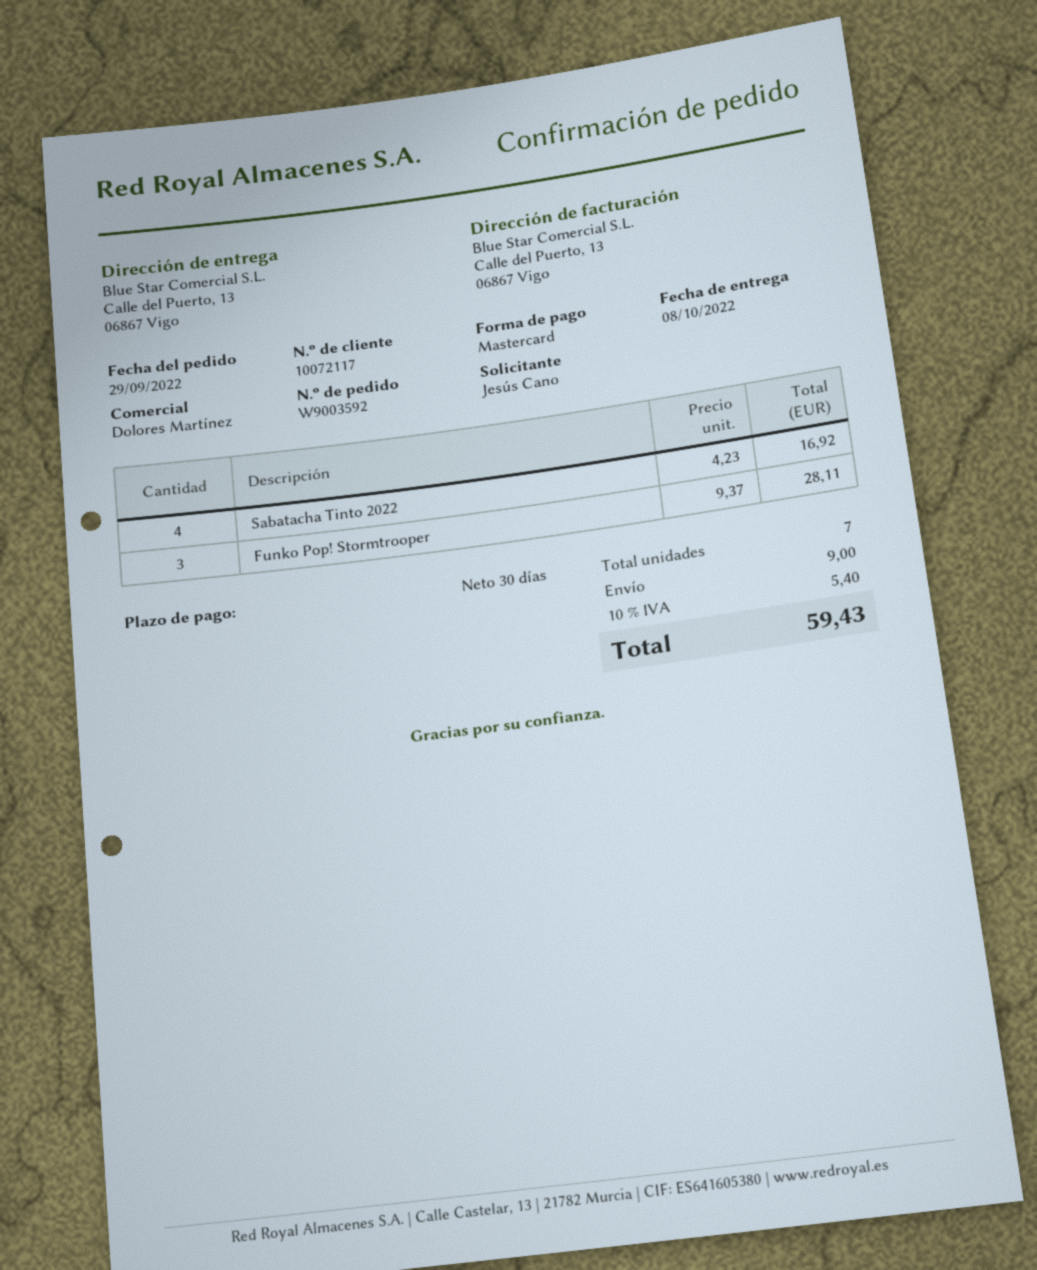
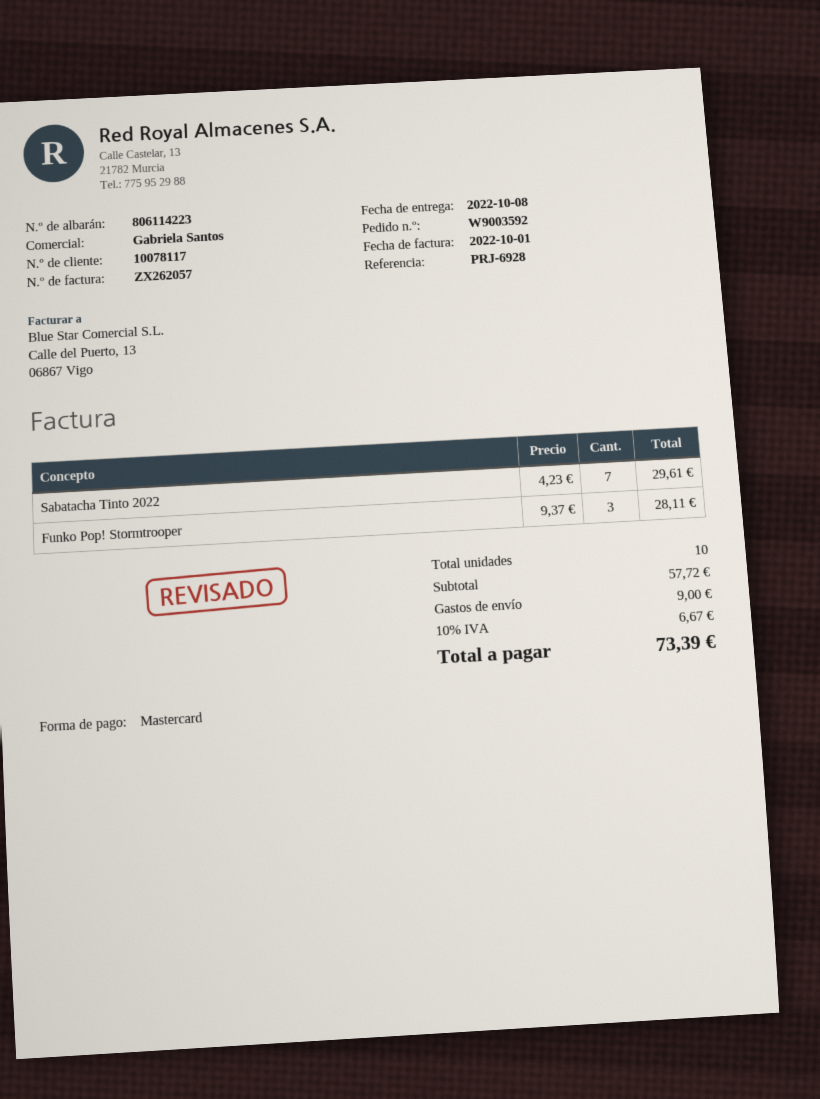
customer number: 10072117 -> 10078117
sales rep: Dolores Martínez -> Gabriela Santos
Sabatacha Tinto 2022: 4 x 4.23 = 16.92 -> 7 x 4.23 = 29.61
total quantity: 7 -> 10
tax: 10% = 5.40 -> 10% = 6.67
total: 59.43 -> 73.39

